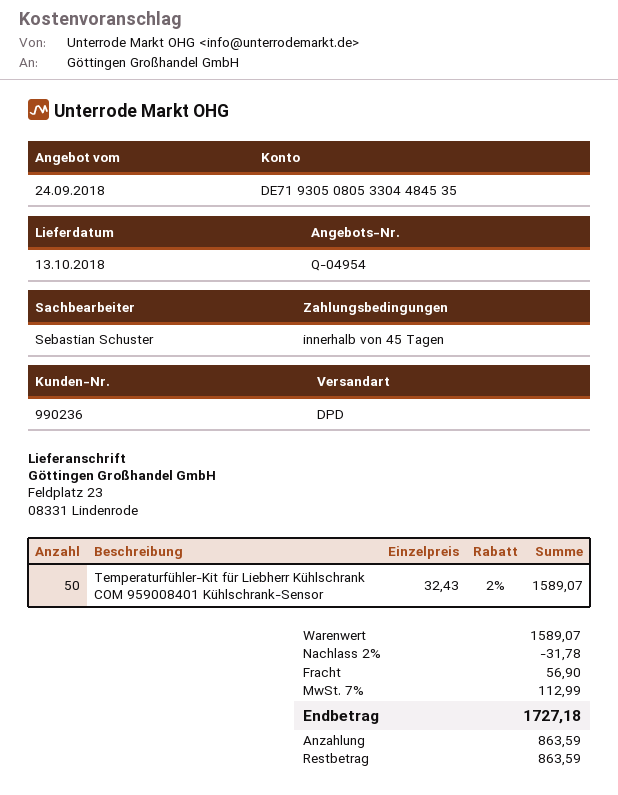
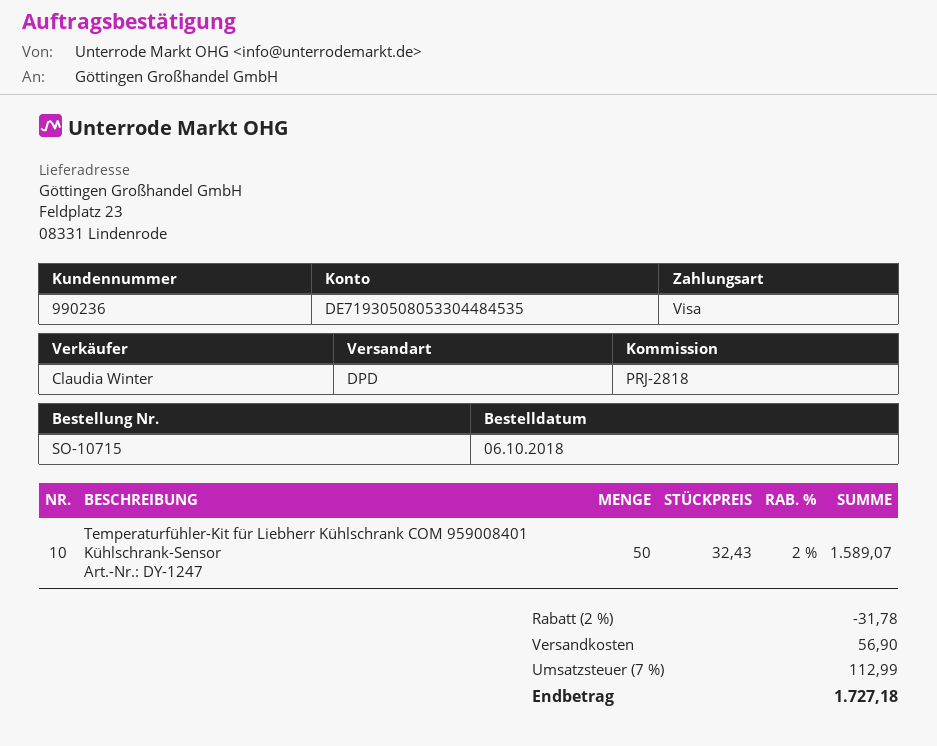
sales rep: Sebastian Schuster -> Claudia Winter

